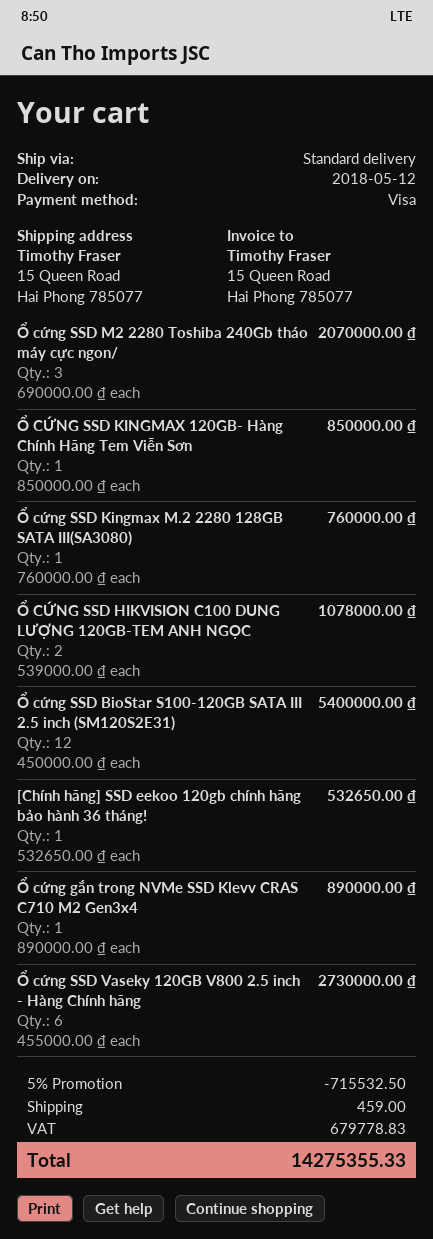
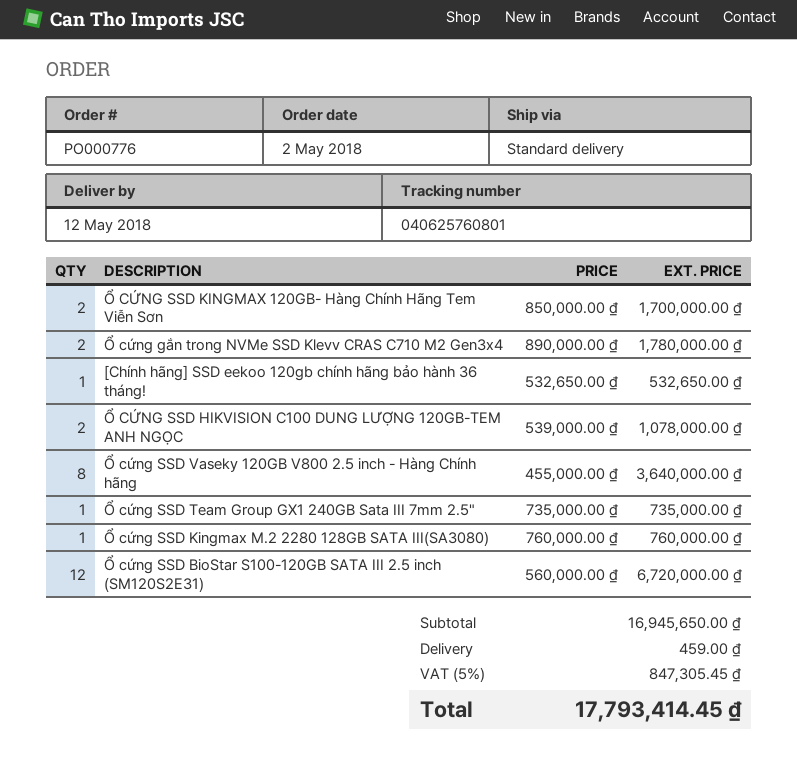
Ổ cứng SSD M2 2280 Toshiba 240Gb tháo máy cực ngon/: 3 x 690000.00 = 2070000.00 -> none
Ổ CỨNG SSD KINGMAX 120GB- Hàng Chính Hãng Tem Viễn Sơn: 1 x 850000.00 = 850000.00 -> 2 x 850000.00 = 1700000.00
Ổ cứng SSD BioStar S100-120GB SATA III 2.5 inch (SM120S2E31): 12 x 450000.00 = 5400000.00 -> 12 x 560000.00 = 6720000.00
Ổ cứng gắn trong NVMe SSD Klevv CRAS C710 M2 Gen3x4: 1 x 890000.00 = 890000.00 -> 2 x 890000.00 = 1780000.00
Ổ cứng SSD Vaseky 120GB V800 2.5 inch - Hàng Chính hãng: 6 x 455000.00 = 2730000.00 -> 8 x 455000.00 = 3640000.00
Ổ cứng SSD Team Group GX1 240GB Sata III 7mm 2.5": none -> 1 x 735000.00 = 735000.00
discount: 5% = 715532.50 -> none
tax: 679778.83 -> 847305.45
total: 14275355.33 -> 17793414.45

